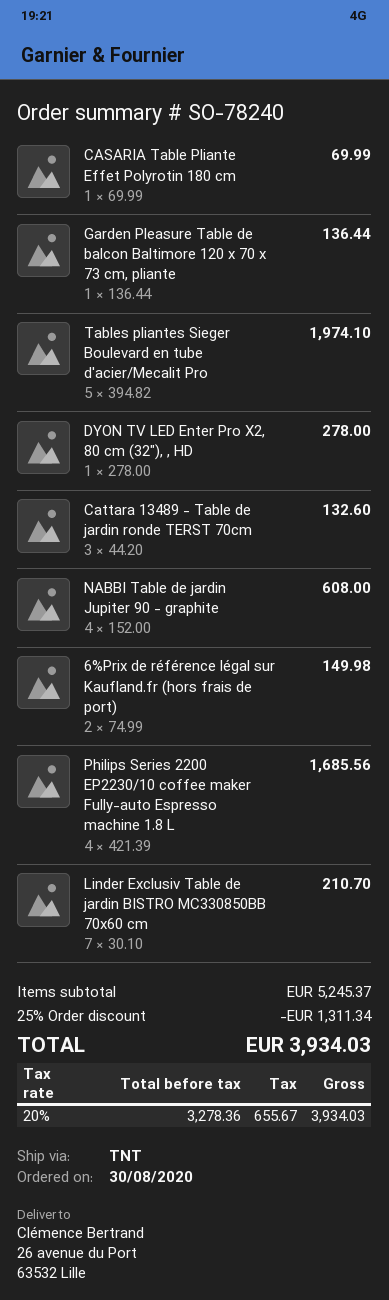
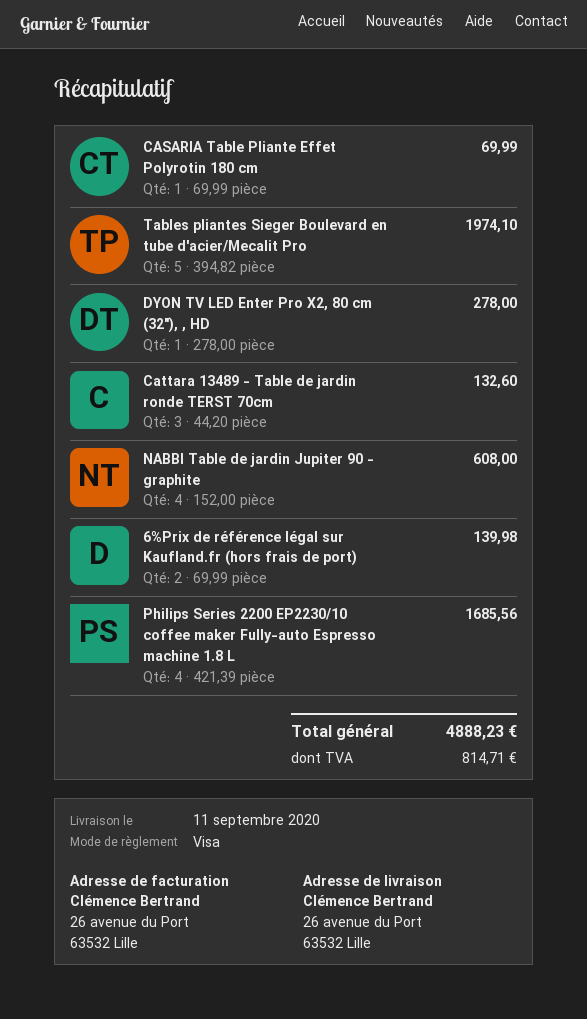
Garden Pleasure Table de balcon Baltimore 120 x 70 x 73 cm, pliante: 1 x 136.44 = 136.44 -> none
6%Prix de référence légal sur Kaufland.fr (hors frais de port): 2 x 74.99 = 149.98 -> 2 x 69.99 = 139.98
Linder Exclusiv Table de jardin BISTRO MC330850BB 70x60 cm: 7 x 30.10 = 210.70 -> none
discount: 25% = 1311.34 -> none
tax: 655.67 -> 814.71
total: 3934.03 -> 4888.23

